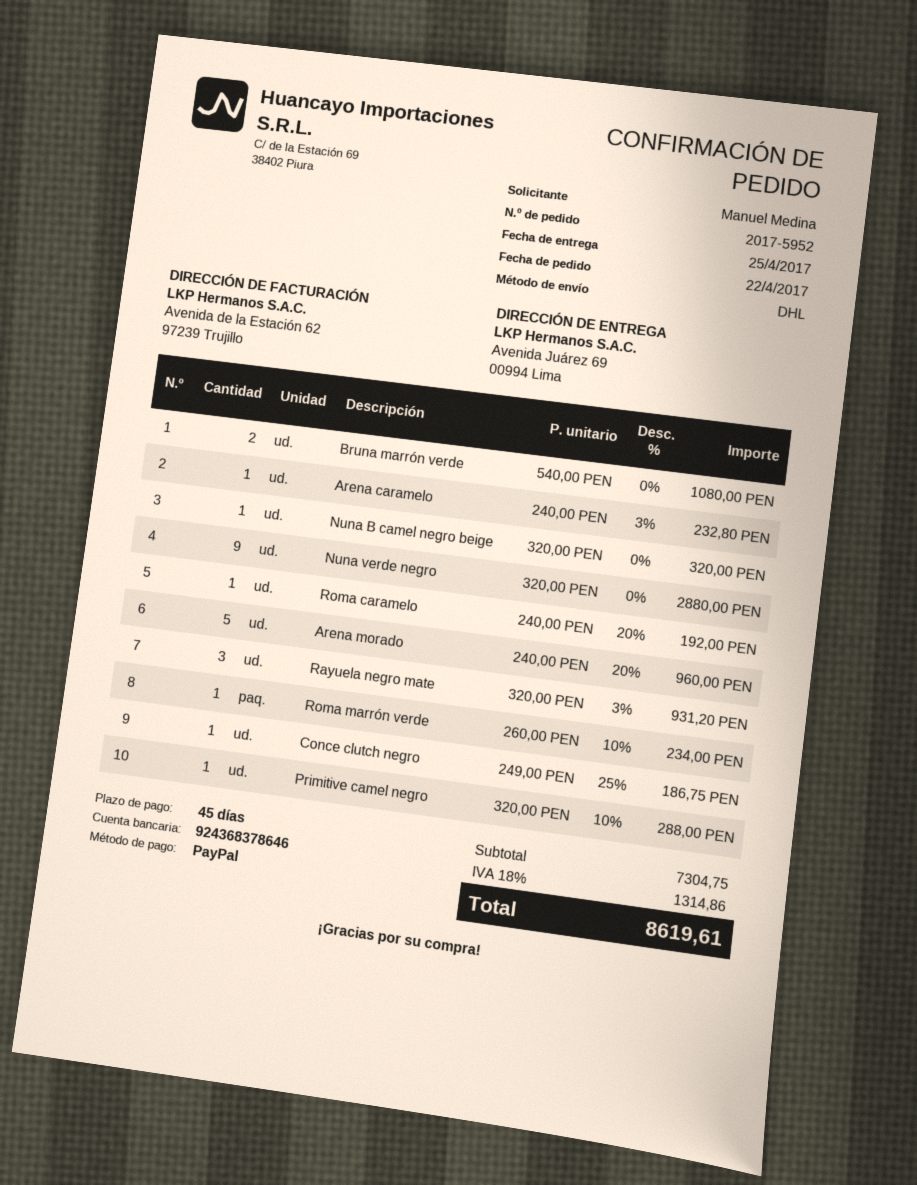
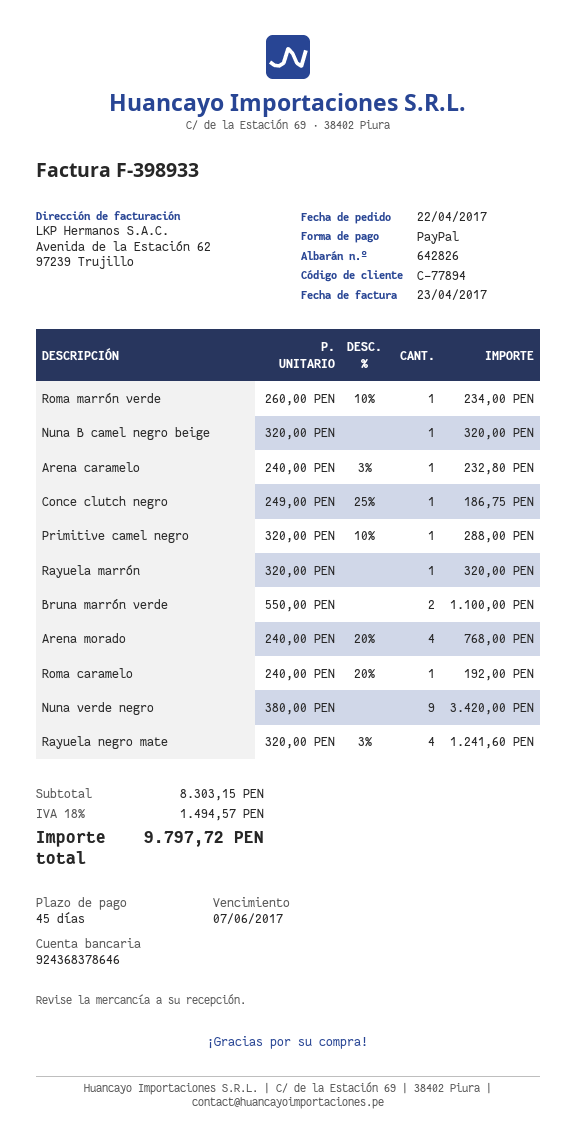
Bruna marrón verde: 2 x 540.00 = 1080.00 -> 2 x 550.00 = 1100.00
Nuna verde negro: 9 x 320.00 = 2880.00 -> 9 x 380.00 = 3420.00
Arena morado: 5 x 240.00 - 20% = 960.00 -> 4 x 240.00 - 20% = 768.00
Rayuela negro mate: 3 x 320.00 - 3% = 931.20 -> 4 x 320.00 - 3% = 1241.60
Rayuela marrón: none -> 1 x 320.00 = 320.00
subtotal: 7304.75 -> 8303.15
tax: 18% = 1314.86 -> 18% = 1494.57
total: 8619.61 -> 9797.72

